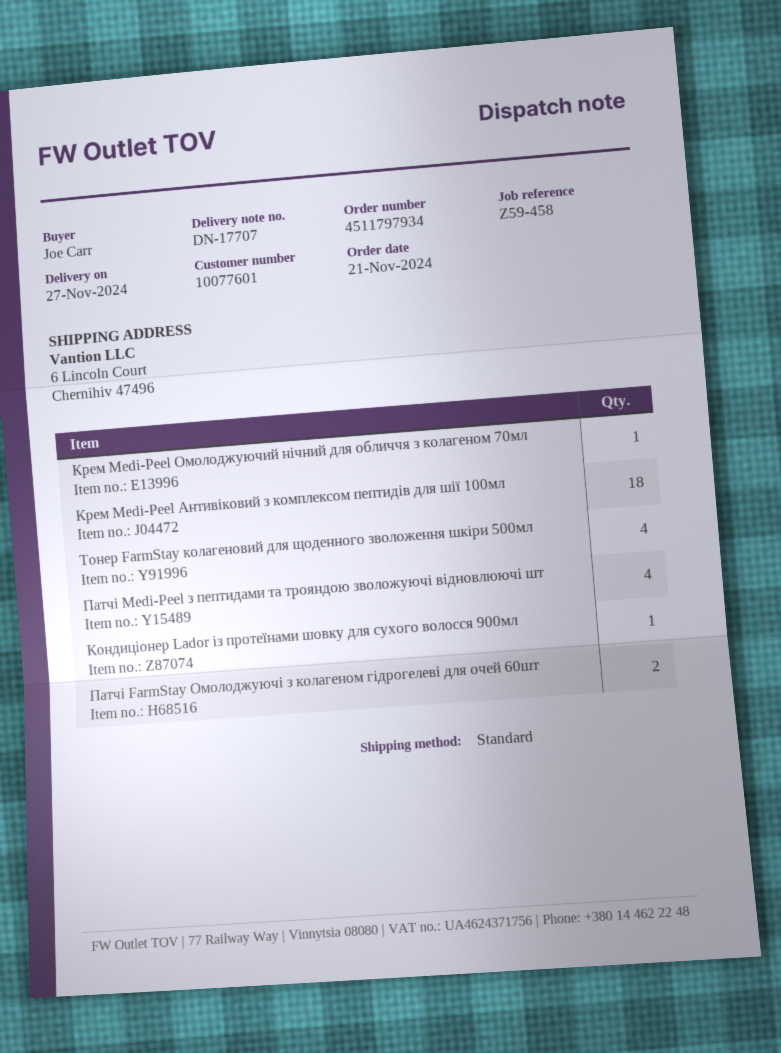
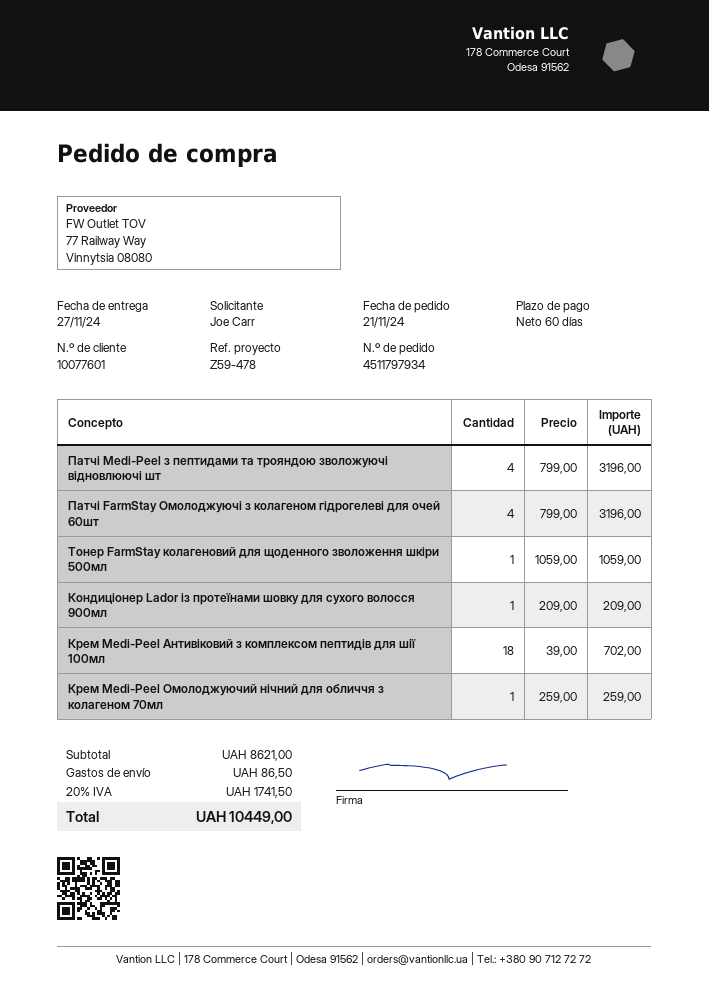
reference: Z59-458 -> Z59-478
Тонер FarmStay колагеновий для щоденного зволоження шкіри 500мл: 4 -> 1
Патчі FarmStay Омолоджуючі з колагеном гідрогелеві для очей 60шт: 2 -> 4

